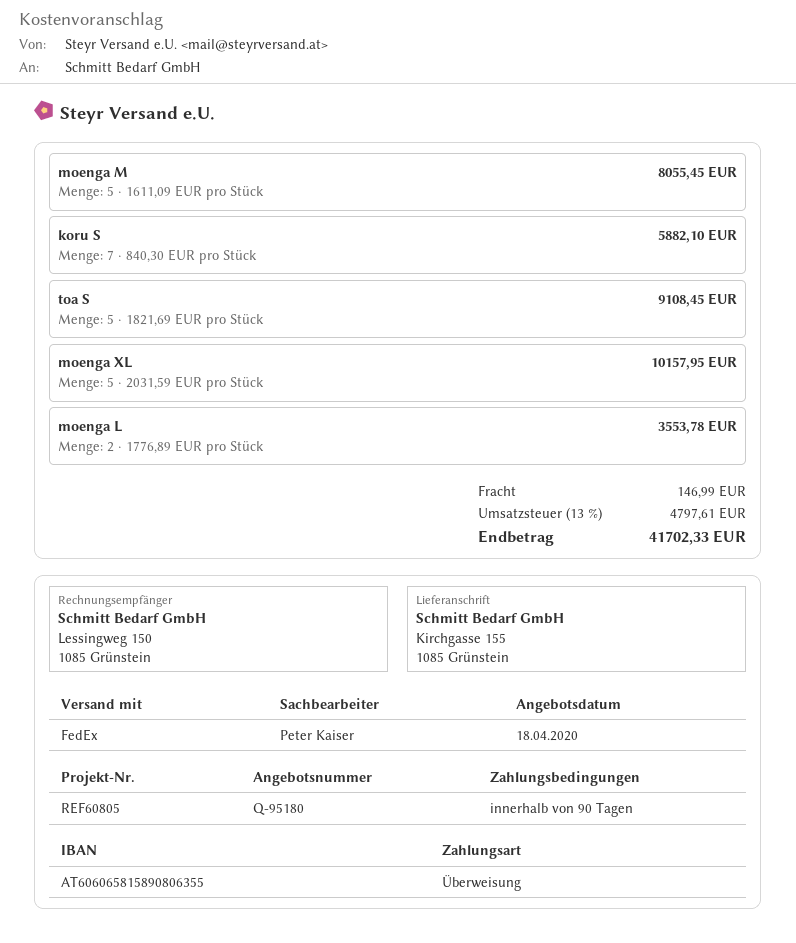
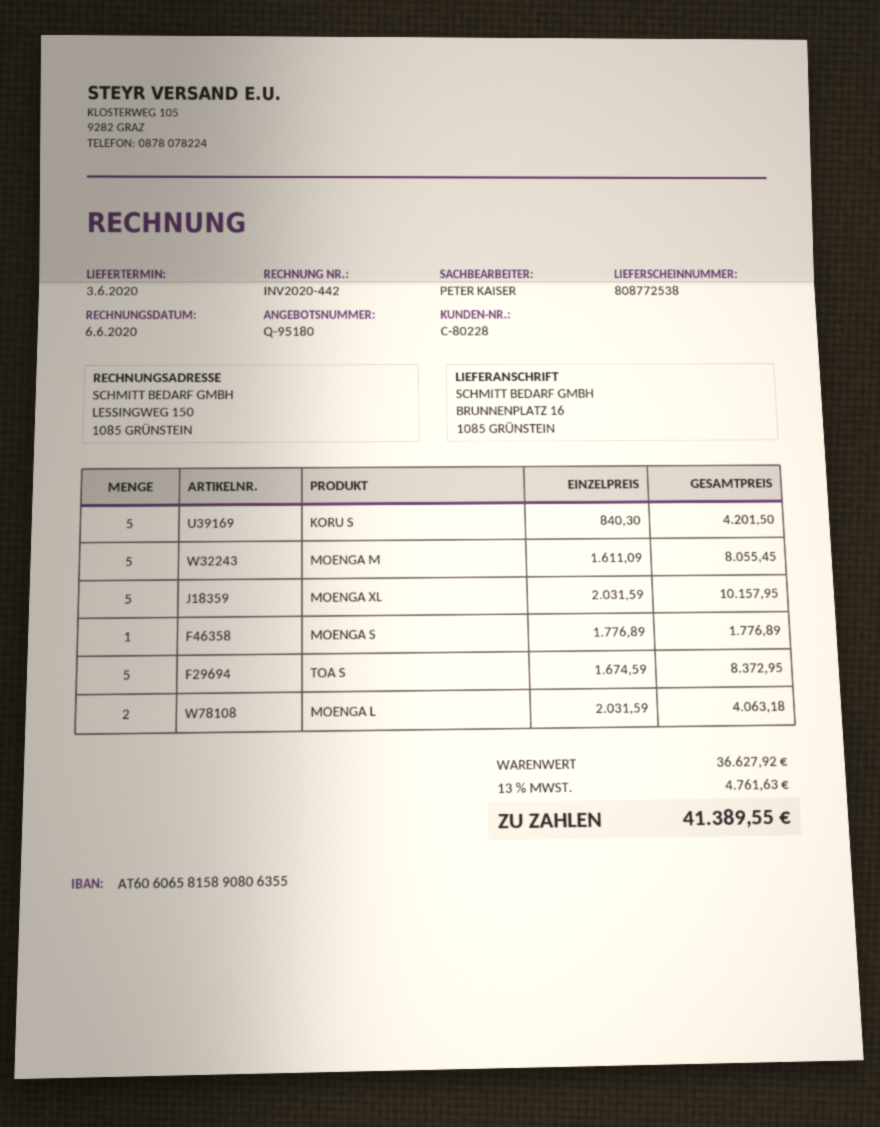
ship to: Kirchgasse 155, 1085 Grünstein -> BRUNNENPLATZ 16, 1085 GRÜNSTEIN
koru S: 7 x 840.30 = 5882.10 -> 5 x 840.30 = 4201.50
toa S: 5 x 1821.69 = 9108.45 -> 5 x 1674.59 = 8372.95
moenga L: 2 x 1776.89 = 3553.78 -> 2 x 2031.59 = 4063.18
MOENGA S: none -> 1 x 1776.89 = 1776.89
shipping: 146.99 -> none
tax: 13% = 4797.61 -> 13% = 4761.63
total: 41702.33 -> 41389.55

